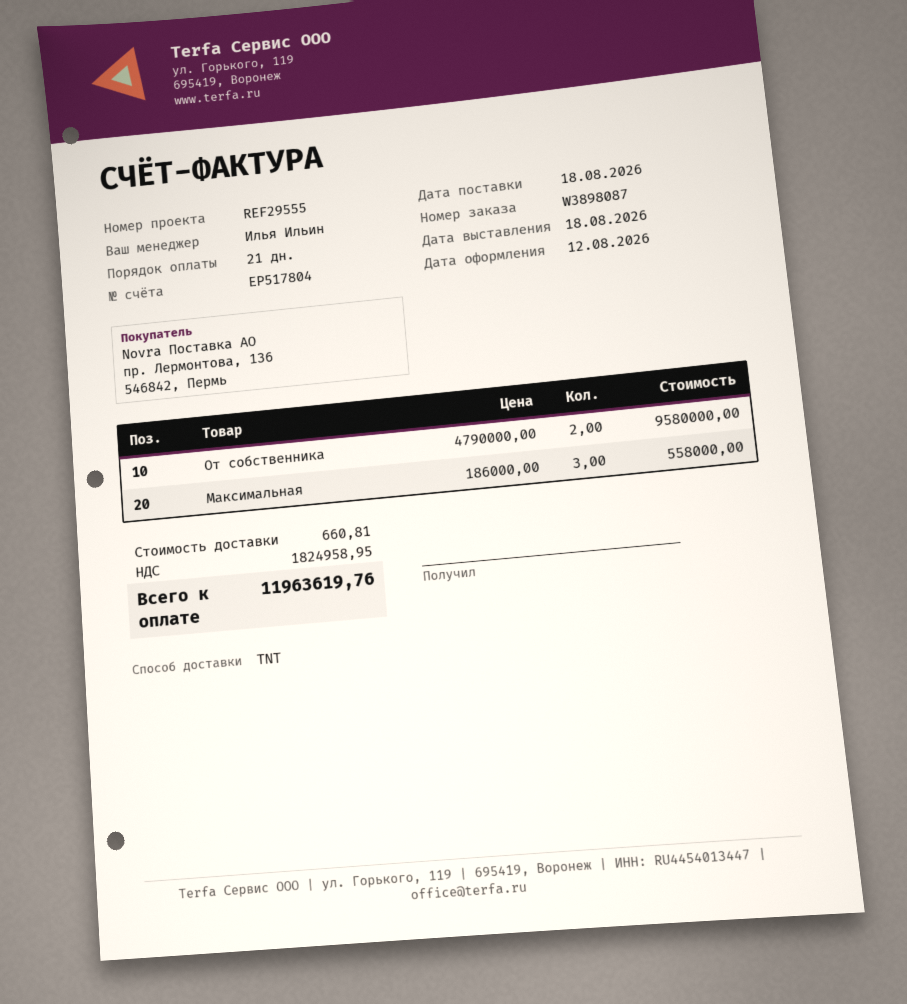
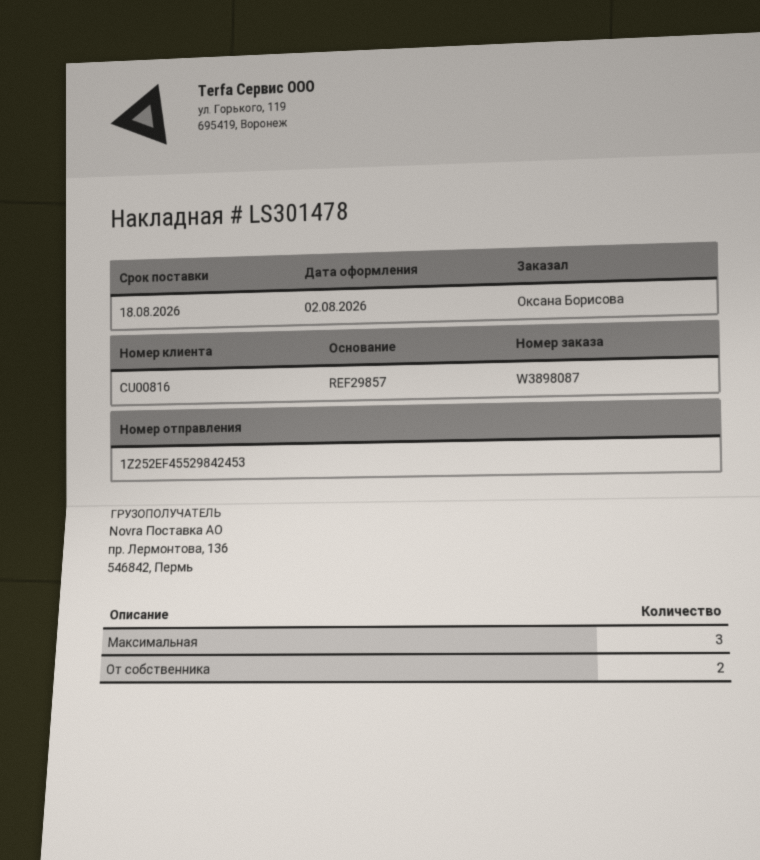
order date: 2026-08-12 -> 2026-08-02
reference: REF29555 -> REF29857

